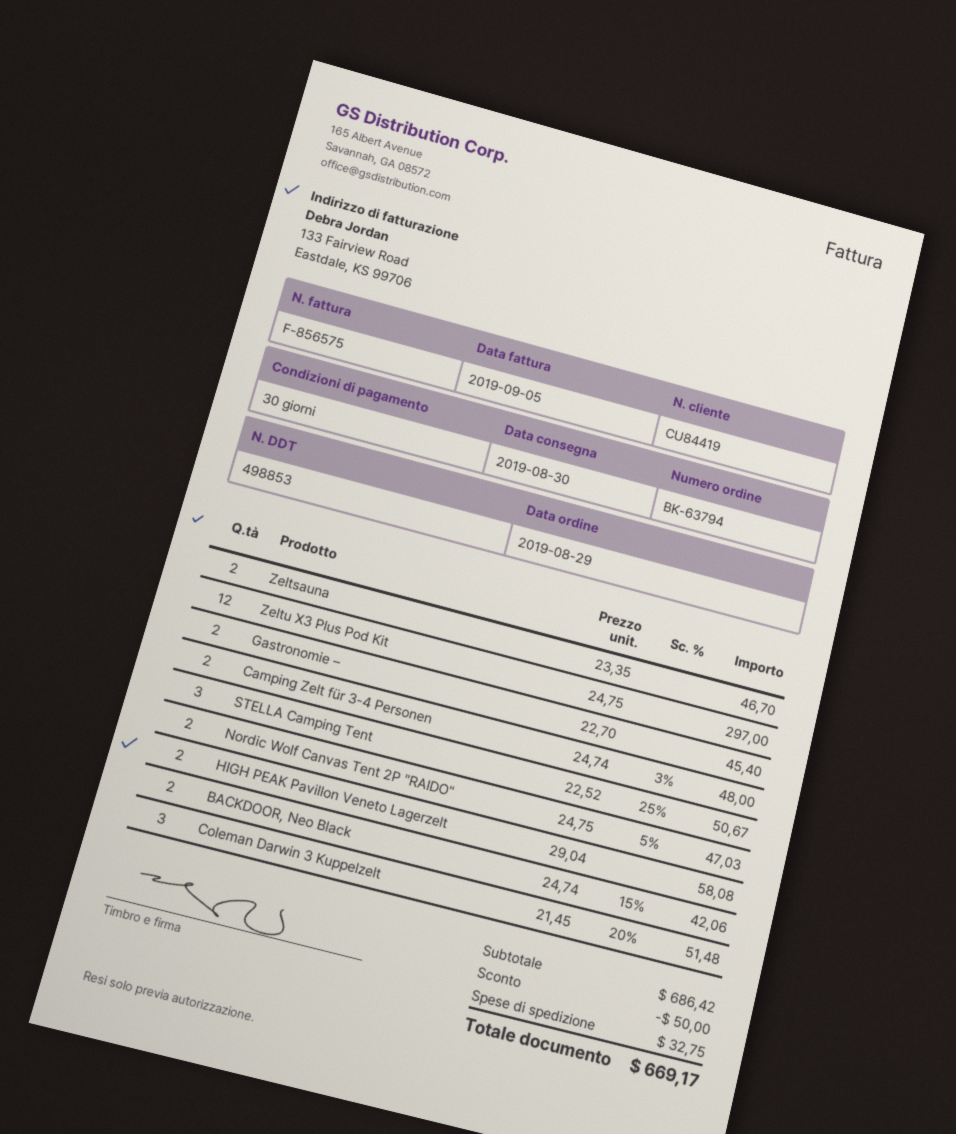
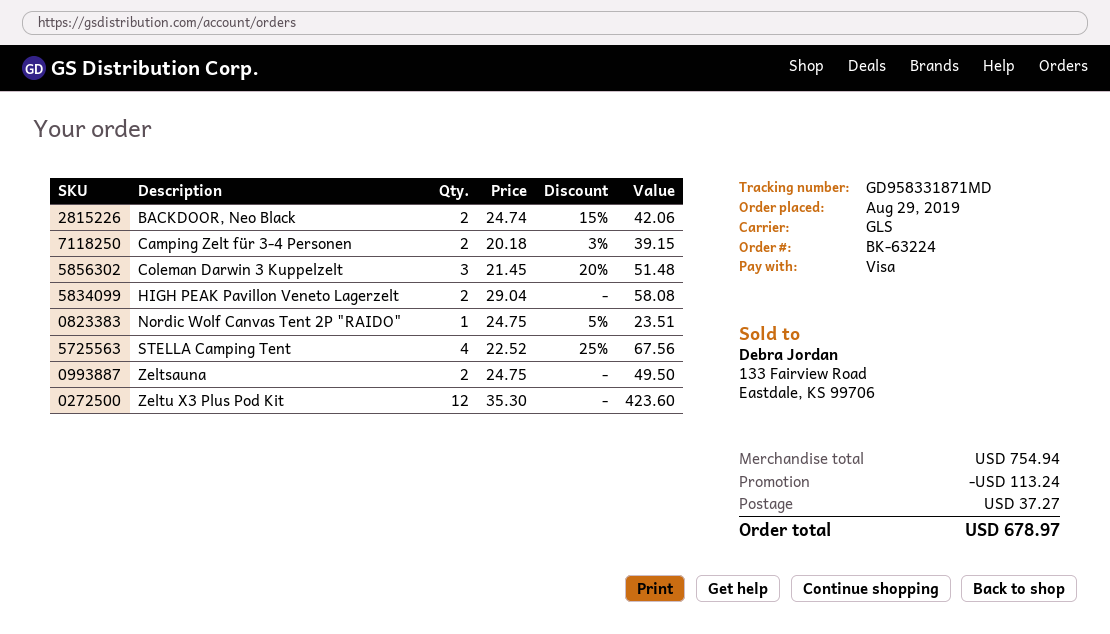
order number: BK-63794 -> BK-63224
Zeltsauna: 2 x 23.35 = 46.70 -> 2 x 24.75 = 49.50
Zeltu X3 Plus Pod Kit: 12 x 24.75 = 297.00 -> 12 x 35.30 = 423.60
Gastronomie –: 2 x 22.70 = 45.40 -> none
Camping Zelt für 3-4 Personen: 2 x 24.74 - 3% = 48.00 -> 2 x 20.18 - 3% = 39.15
STELLA Camping Tent: 3 x 22.52 - 25% = 50.67 -> 4 x 22.52 - 25% = 67.56
Nordic Wolf Canvas Tent 2P "RAIDO": 2 x 24.75 - 5% = 47.03 -> 1 x 24.75 - 5% = 23.51
subtotal: 686.42 -> 754.94
discount: 50.00 -> 113.24
shipping: 32.75 -> 37.27
total: 669.17 -> 678.97

